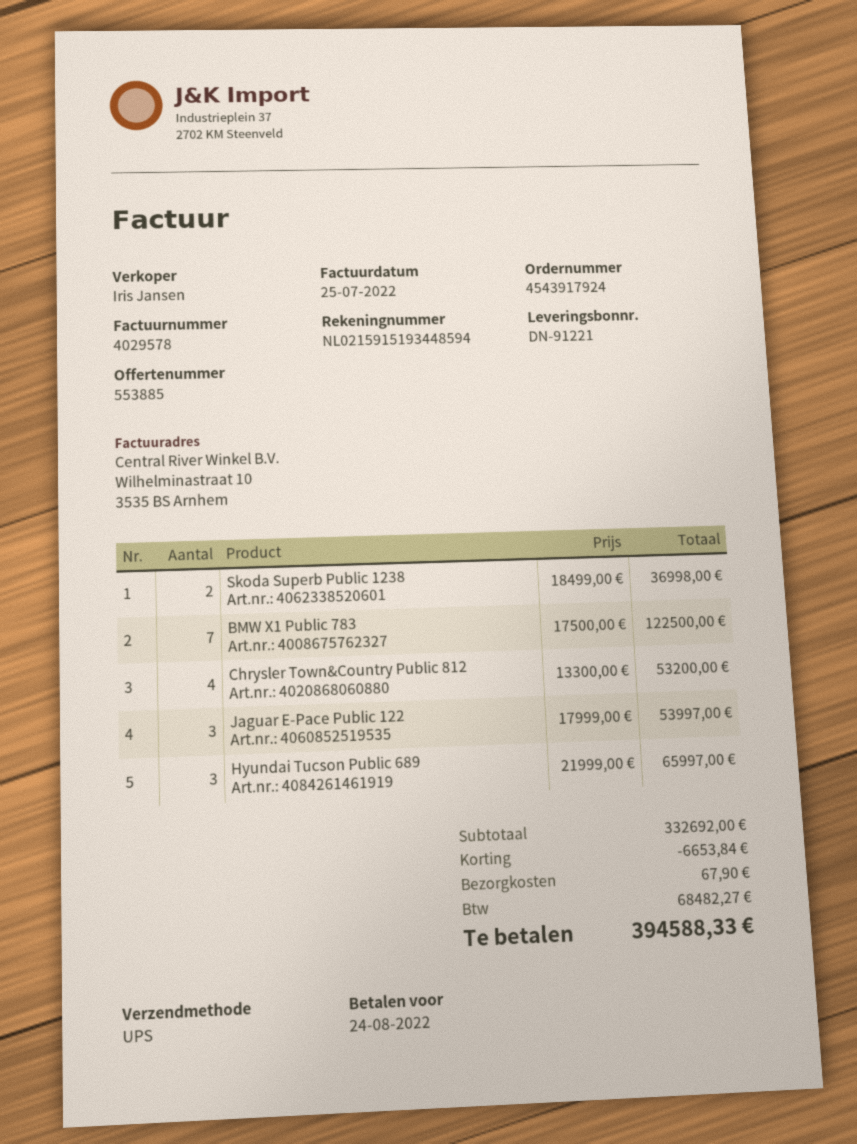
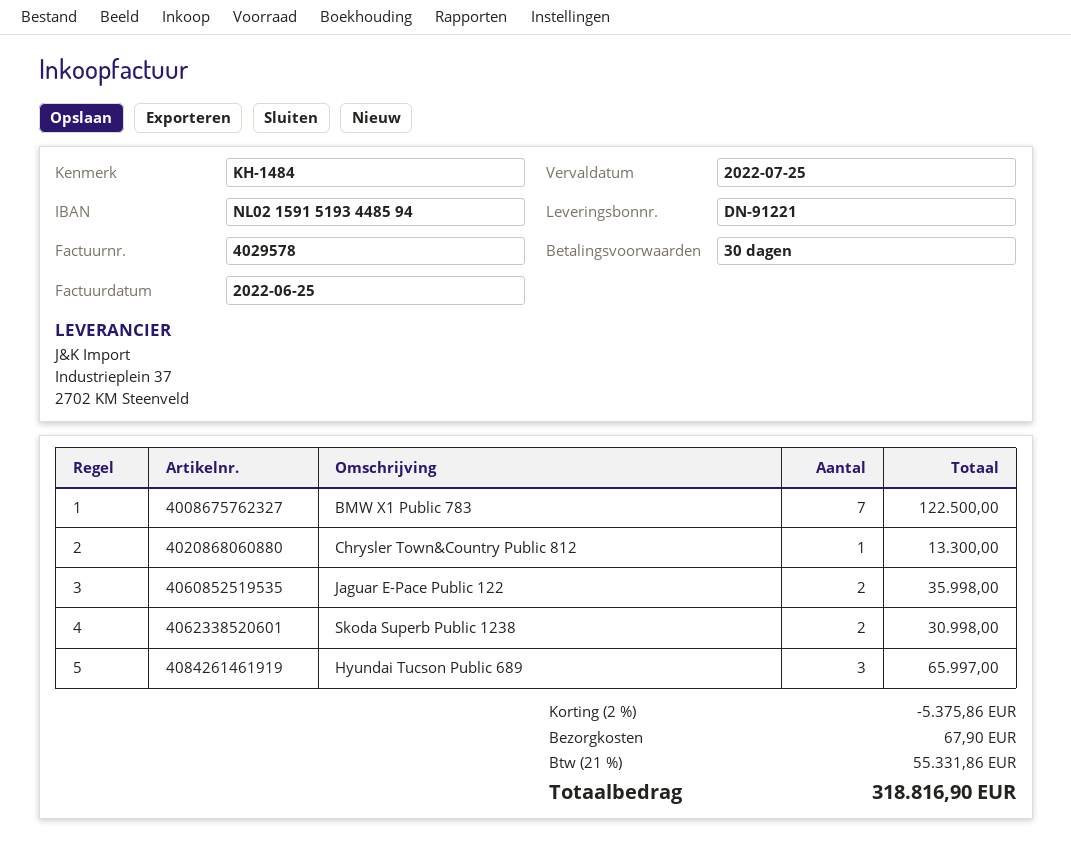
invoice date: 2022-07-25 -> 2022-06-25
due date: 2022-08-24 -> 2022-07-25
Skoda Superb Public 1238: 2 for 36998.00 -> 2 for 30998.00
Chrysler Town&Country Public 812: 4 for 53200.00 -> 1 for 13300.00
Jaguar E-Pace Public 122: 3 for 53997.00 -> 2 for 35998.00
discount: 6653.84 -> 5375.86
tax: 68482.27 -> 55331.86
total: 394588.33 -> 318816.90

